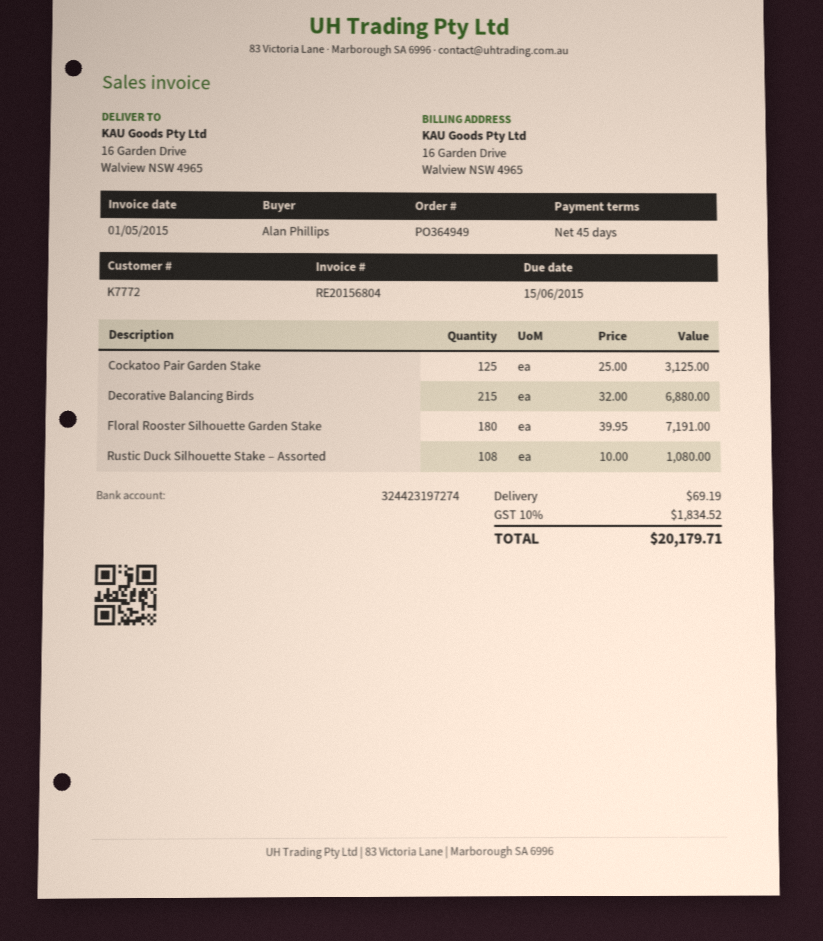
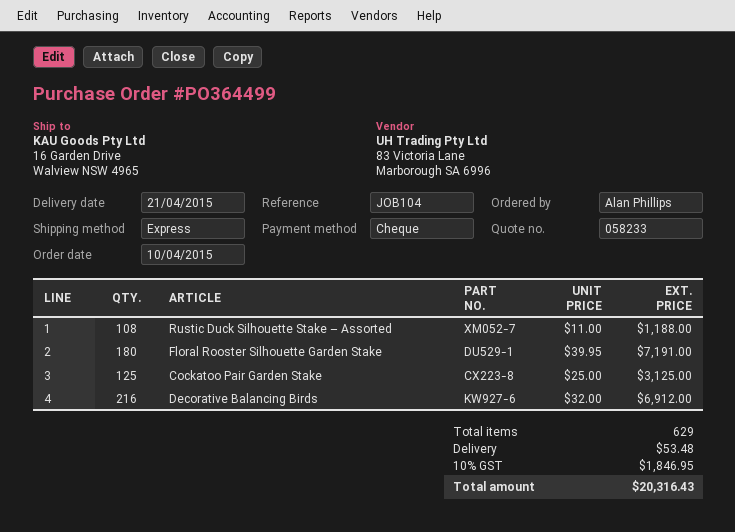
order number: PO364949 -> PO364499
Decorative Balancing Birds: 215 x 32.00 = 6880.00 -> 216 x 32.00 = 6912.00
Rustic Duck Silhouette Stake – Assorted: 108 x 10.00 = 1080.00 -> 108 x 11.00 = 1188.00
shipping: 69.19 -> 53.48
tax: 10% = 1834.52 -> 10% = 1846.95
total: 20179.71 -> 20316.43

